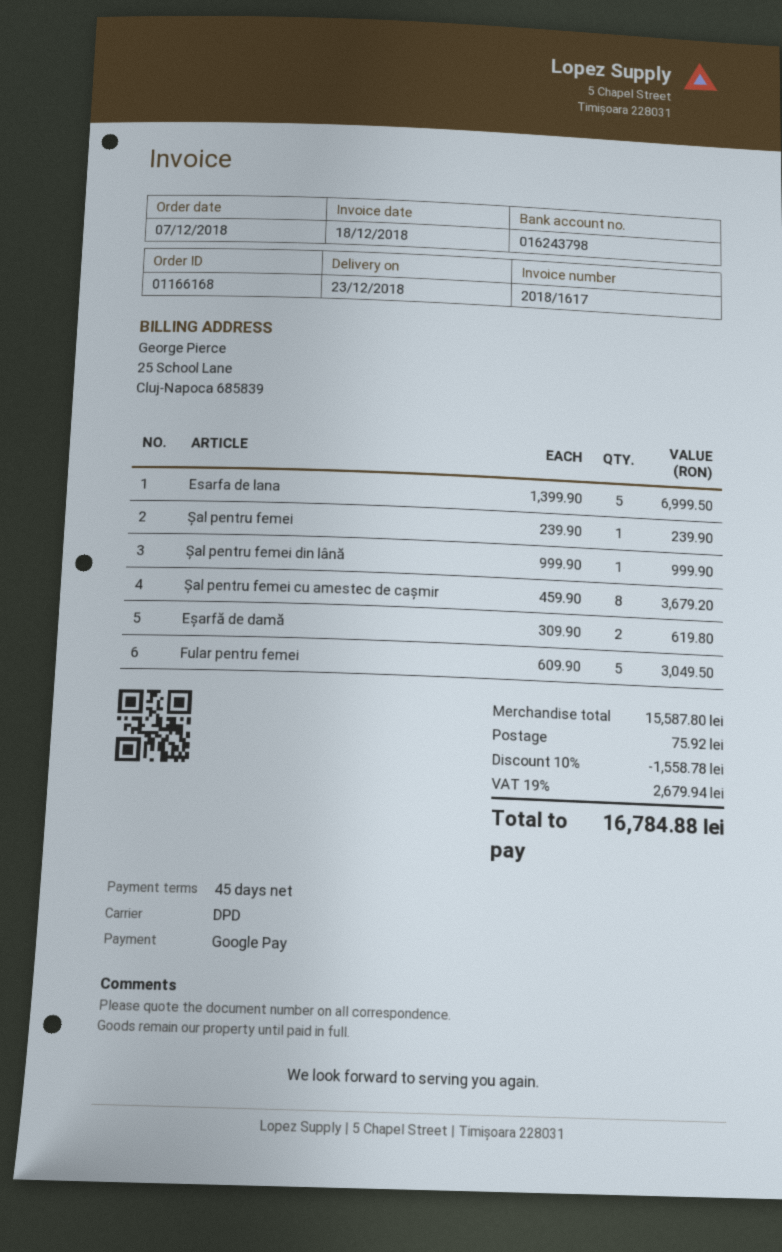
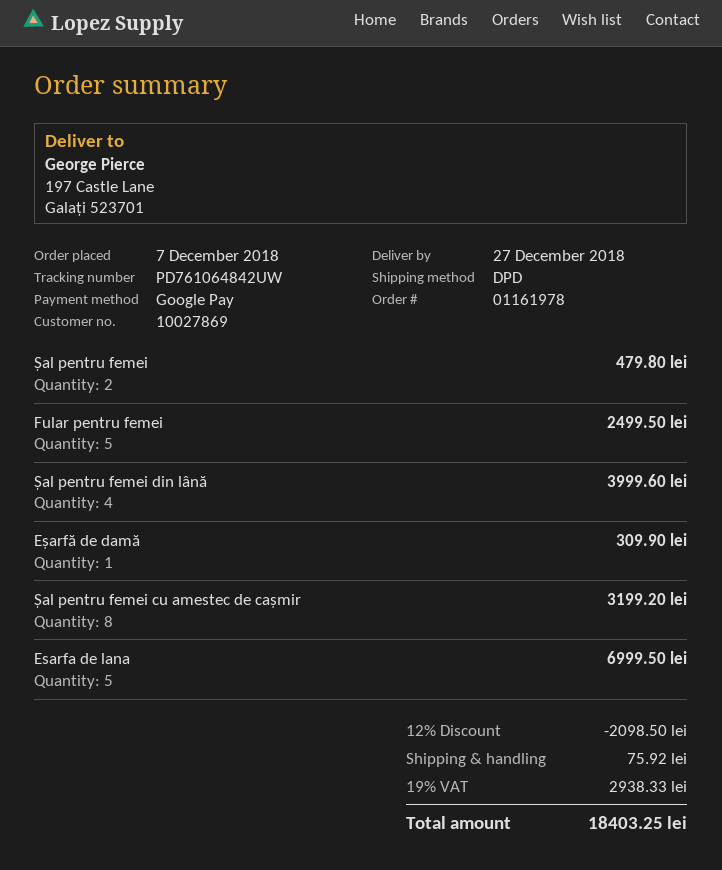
order number: 01166168 -> 01161978
delivery date: 2018-12-23 -> 2018-12-27
Șal pentru femei: 1 for 239.90 -> 2 for 479.80
Șal pentru femei din lână: 1 for 999.90 -> 4 for 3999.60
Șal pentru femei cu amestec de cașmir: 8 for 3679.20 -> 8 for 3199.20
Eșarfă de damă: 2 for 619.80 -> 1 for 309.90
Fular pentru femei: 5 for 3049.50 -> 5 for 2499.50
discount: 10% = 1558.78 -> 12% = 2098.50
tax: 19% = 2679.94 -> 19% = 2938.33
total: 16784.88 -> 18403.25

